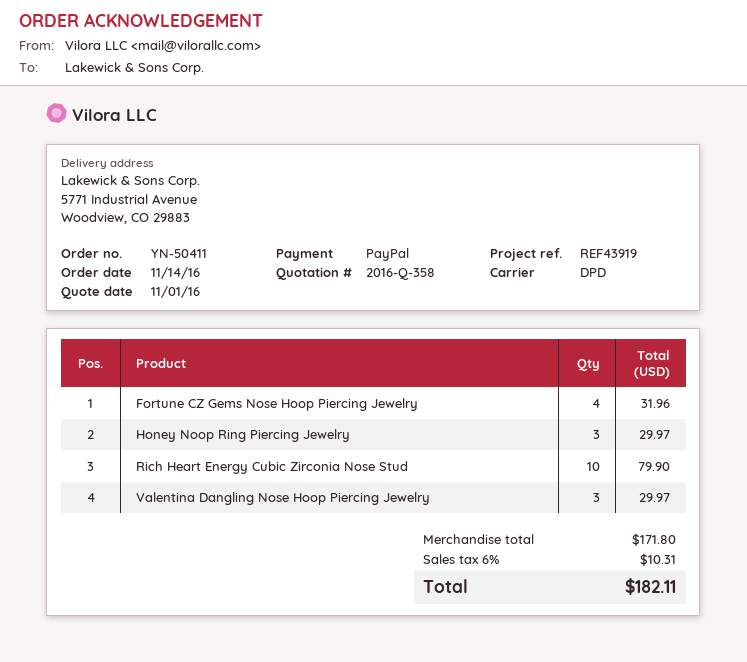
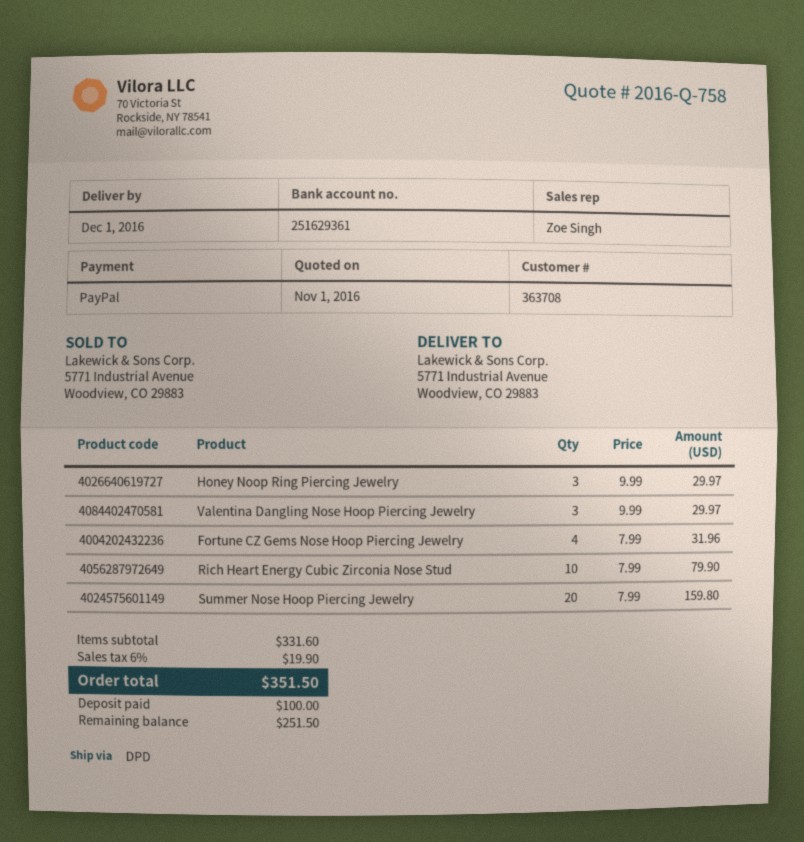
quote number: 2016-Q-358 -> 2016-Q-758
Summer Nose Hoop Piercing Jewelry: none -> 20 for 159.80
subtotal: 171.80 -> 331.60
tax: 6% = 10.31 -> 6% = 19.90
total: 182.11 -> 351.50

